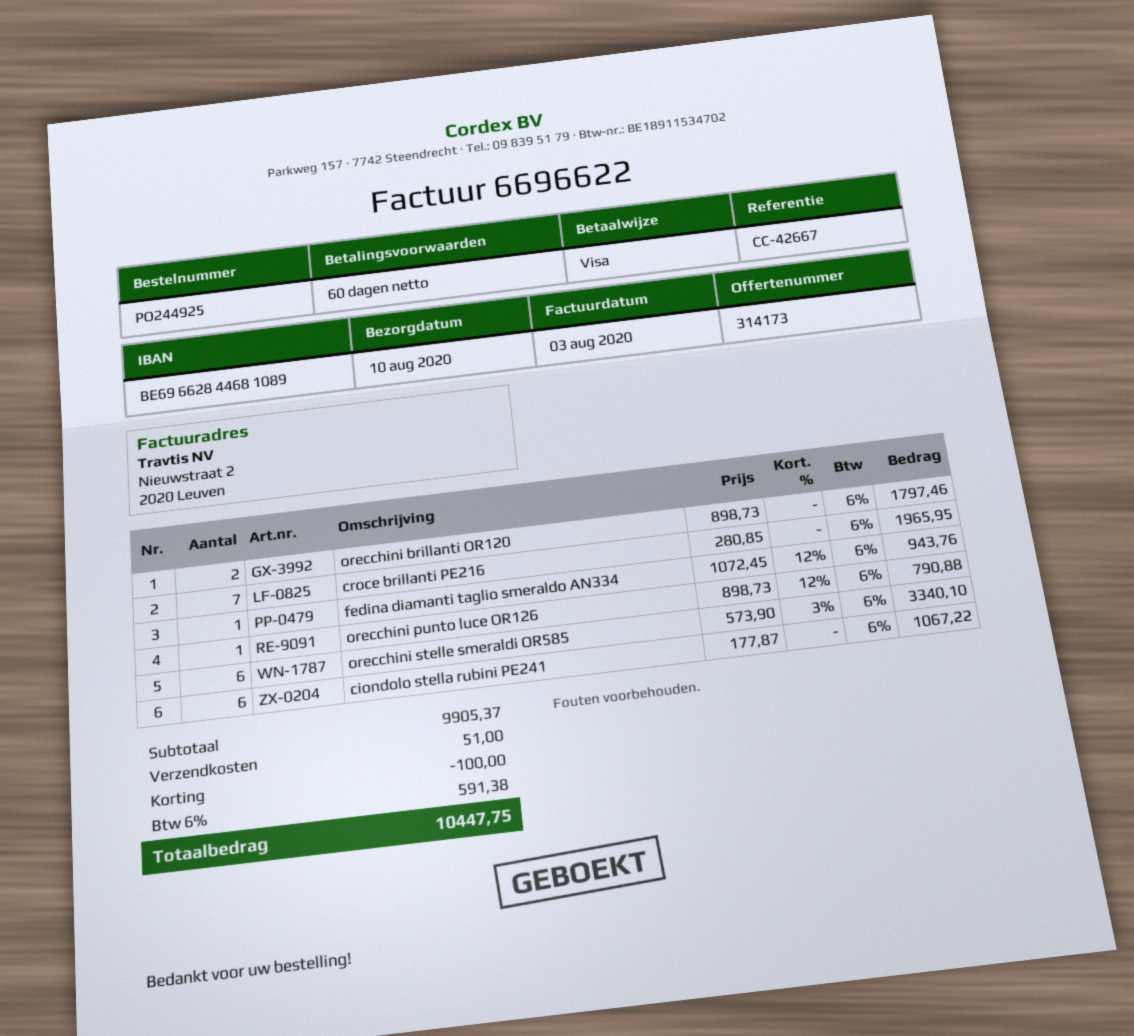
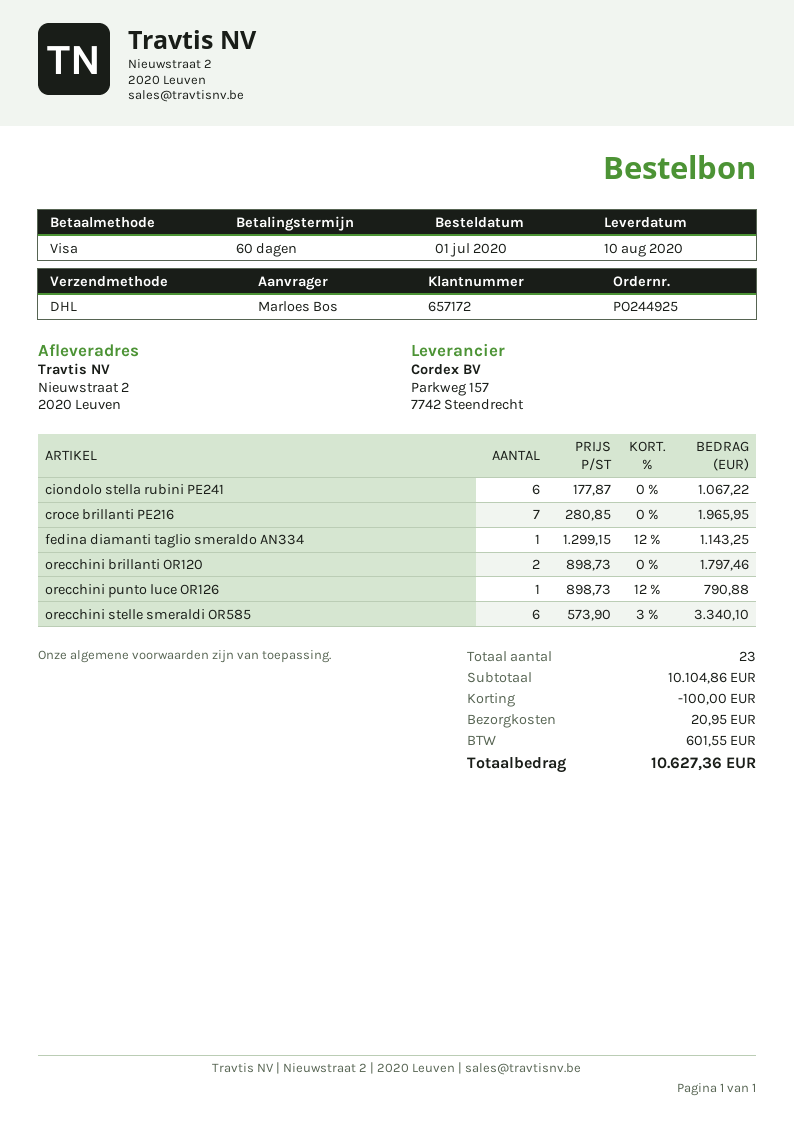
fedina diamanti taglio smeraldo AN334: 1 x 1072.45 - 12% = 943.76 -> 1 x 1299.15 - 12% = 1143.25
subtotal: 9905.37 -> 10104.86
shipping: 51.00 -> 20.95
tax: 591.38 -> 601.55
total: 10447.75 -> 10627.36

